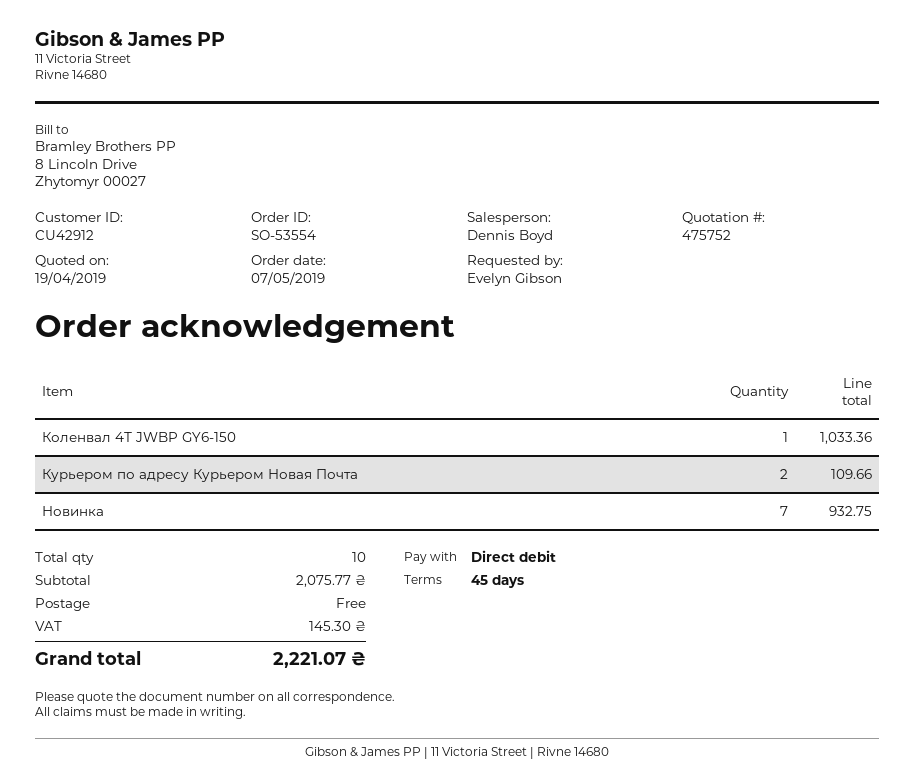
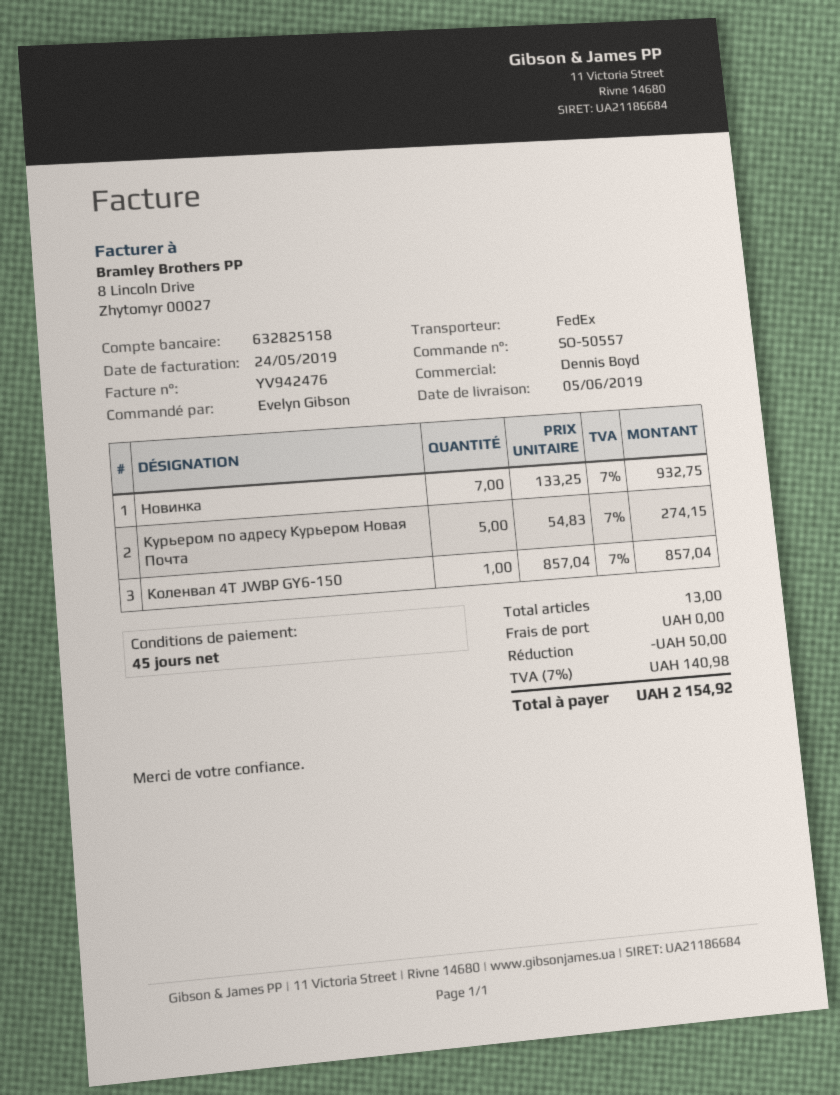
order number: SO-53554 -> SO-50557
Коленвал 4Т JWBP GY6-150: 1 for 1033.36 -> 1 for 857.04
Курьером по адресу Курьером Новая Почта: 2 for 109.66 -> 5 for 274.15
total quantity: 10 -> 13
discount: none -> 50.00
tax: 145.30 -> 140.98
total: 2221.07 -> 2154.92

